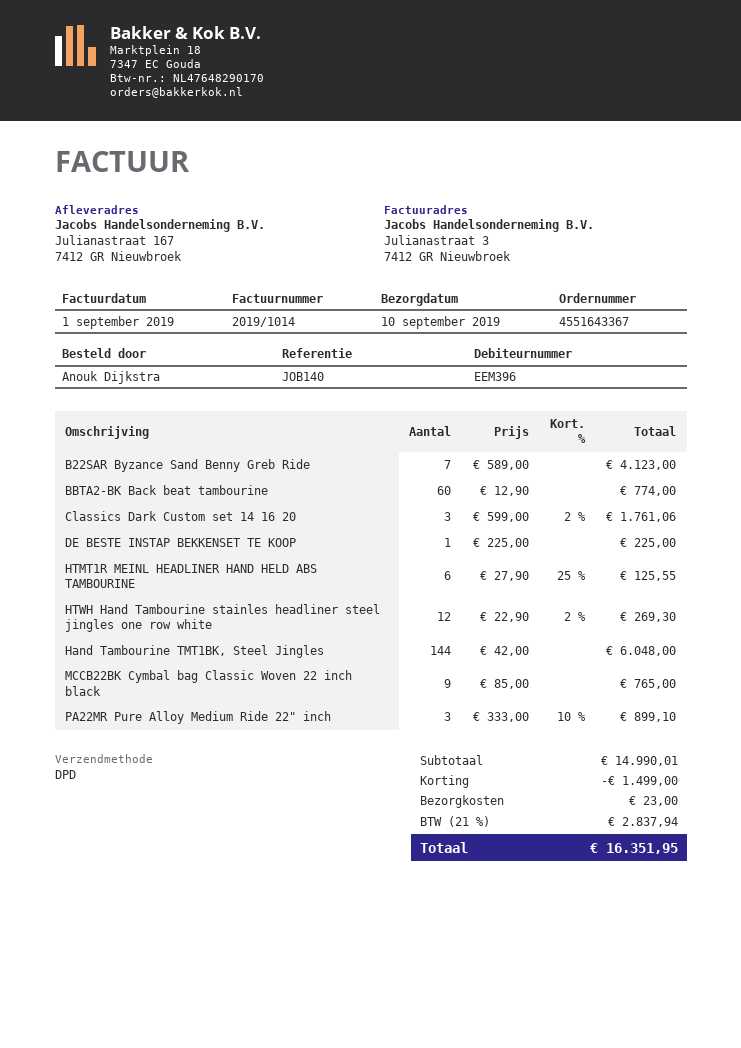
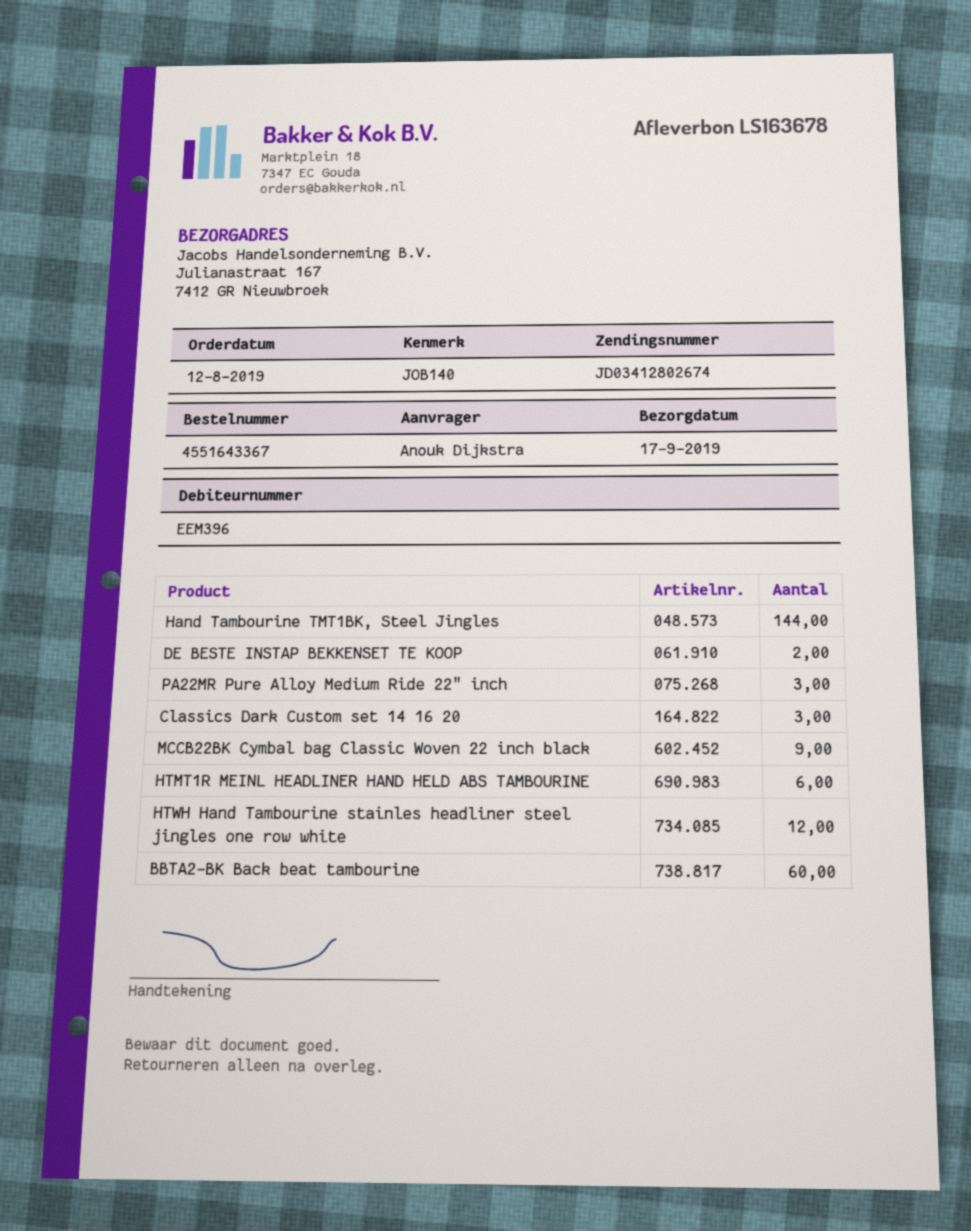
delivery date: 2019-09-10 -> 2019-09-17
B22SAR Byzance Sand Benny Greb Ride: 7 -> none
DE BESTE INSTAP BEKKENSET TE KOOP: 1 -> 2

